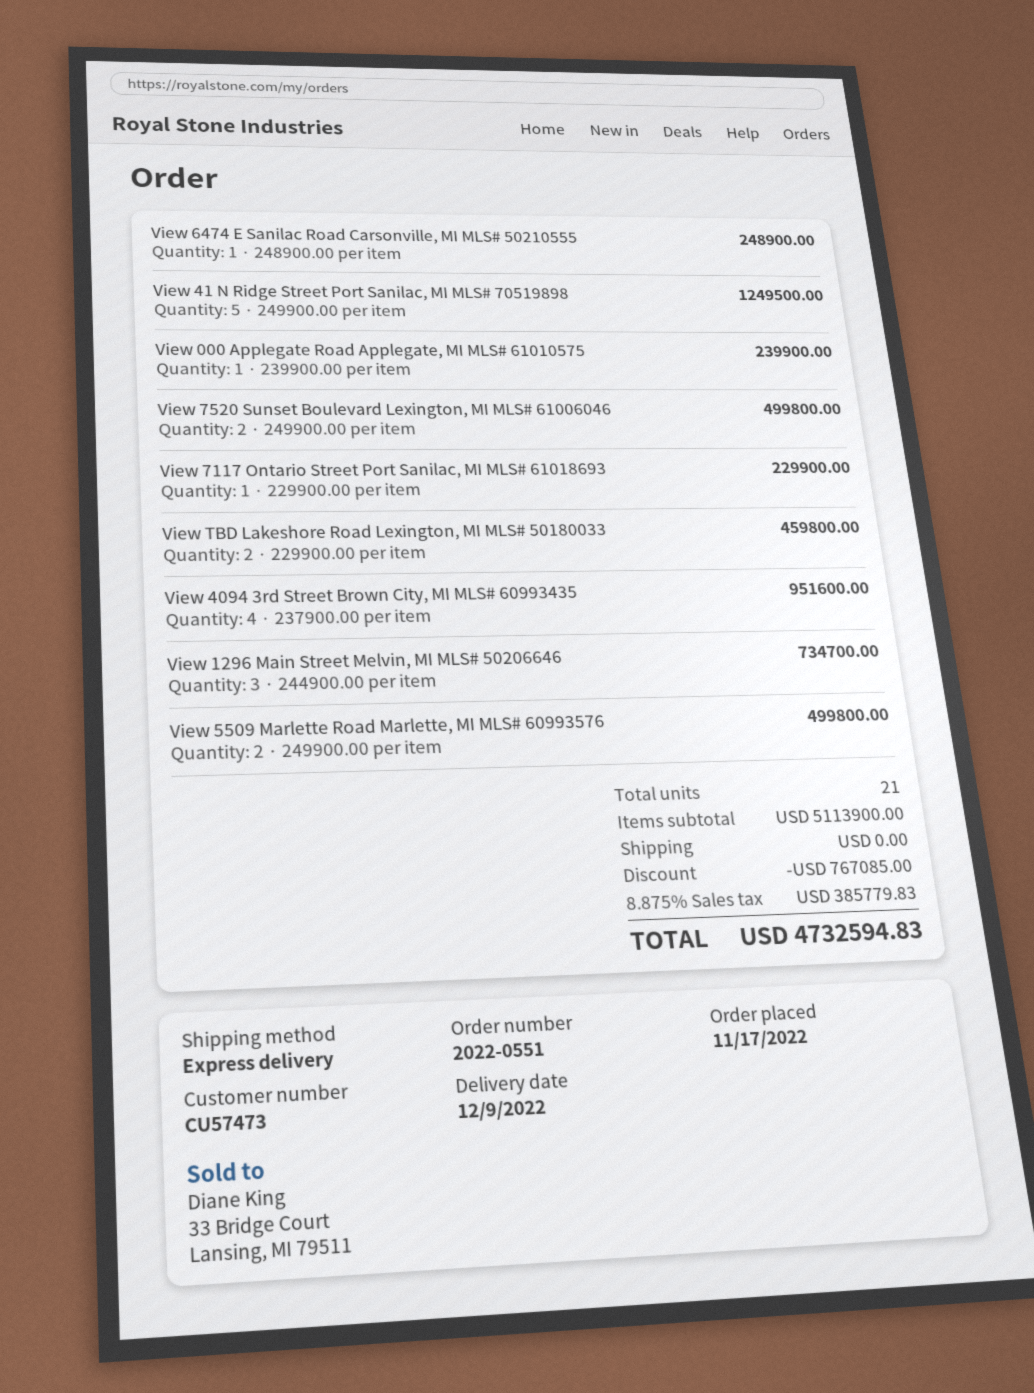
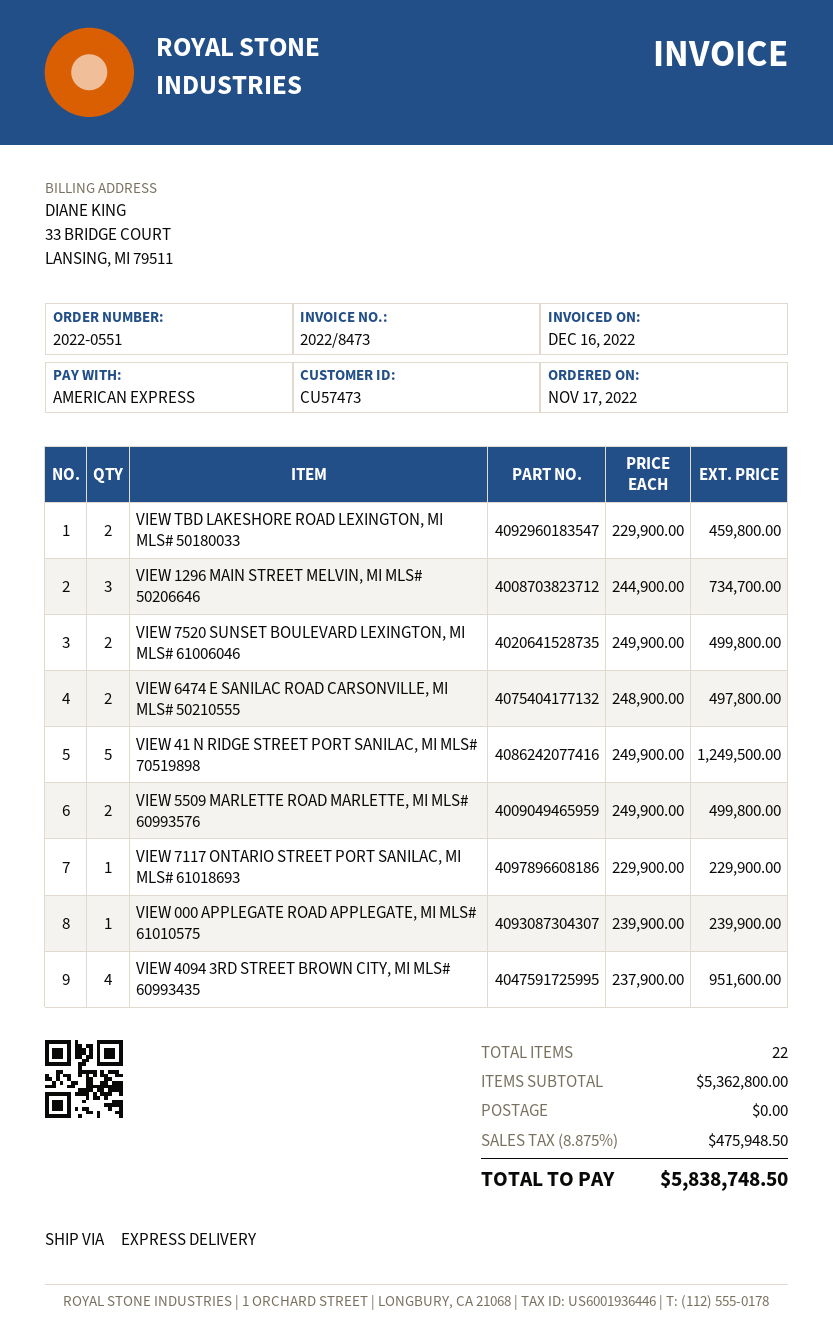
View 6474 E Sanilac Road Carsonville, MI MLS# 50210555: 1 x 248900.00 = 248900.00 -> 2 x 248900.00 = 497800.00
total quantity: 21 -> 22
subtotal: 5113900.00 -> 5362800.00
discount: 767085.00 -> none
tax: 8.875% = 385779.83 -> 8.875% = 475948.50
total: 4732594.83 -> 5838748.50

